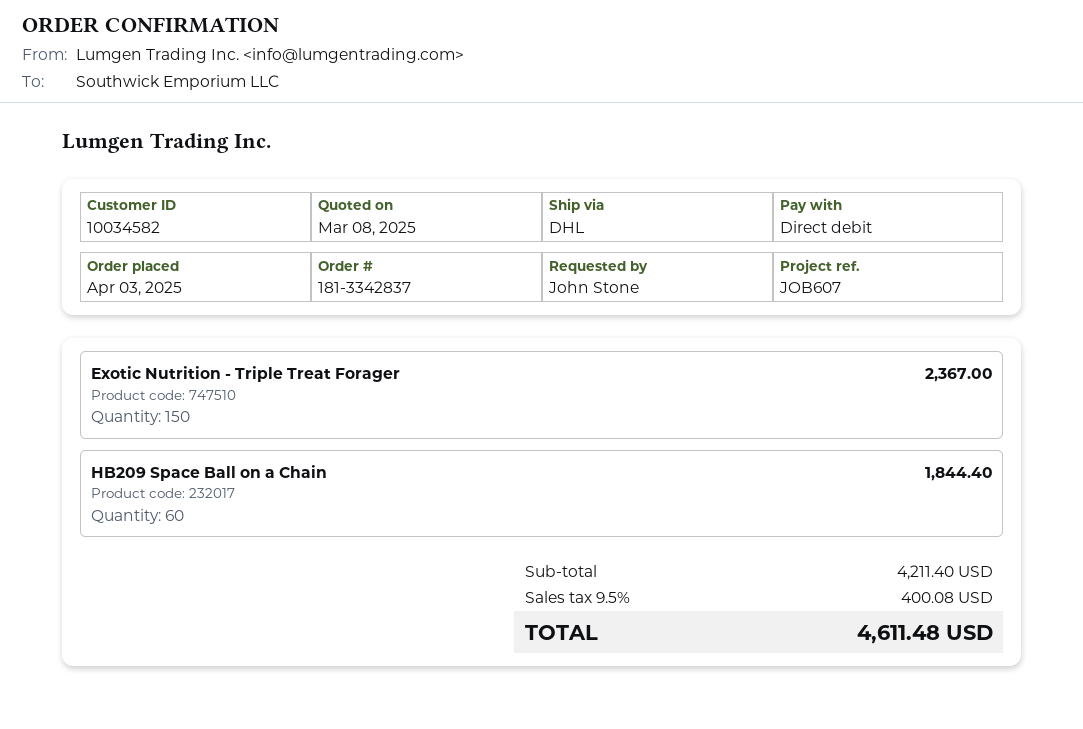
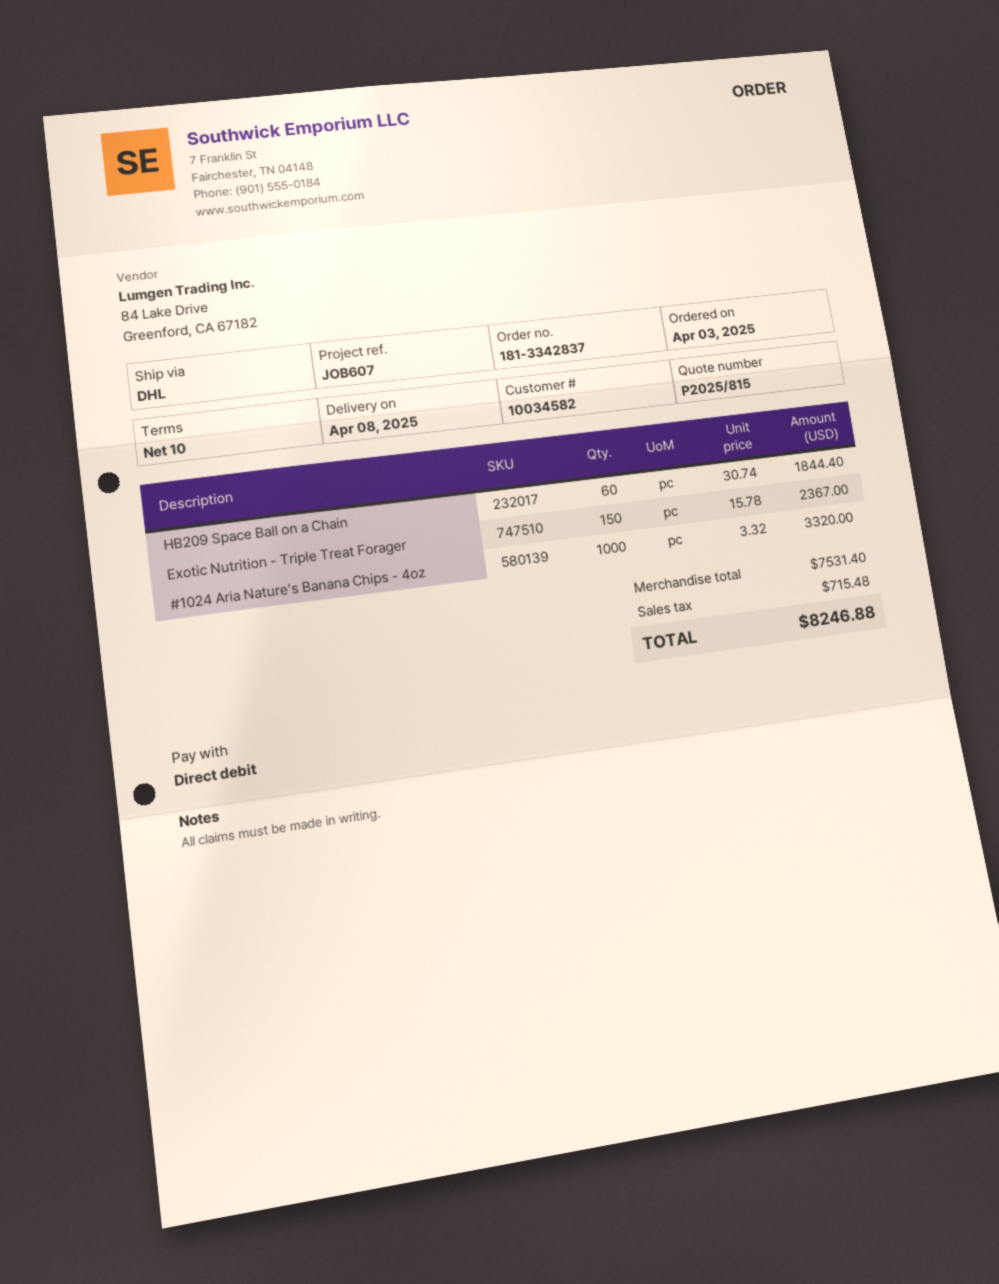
#1024 Aria Nature's Banana Chips - 4oz: none -> 1000 for 3320.00
subtotal: 4211.40 -> 7531.40
tax: 400.08 -> 715.48
total: 4611.48 -> 8246.88

